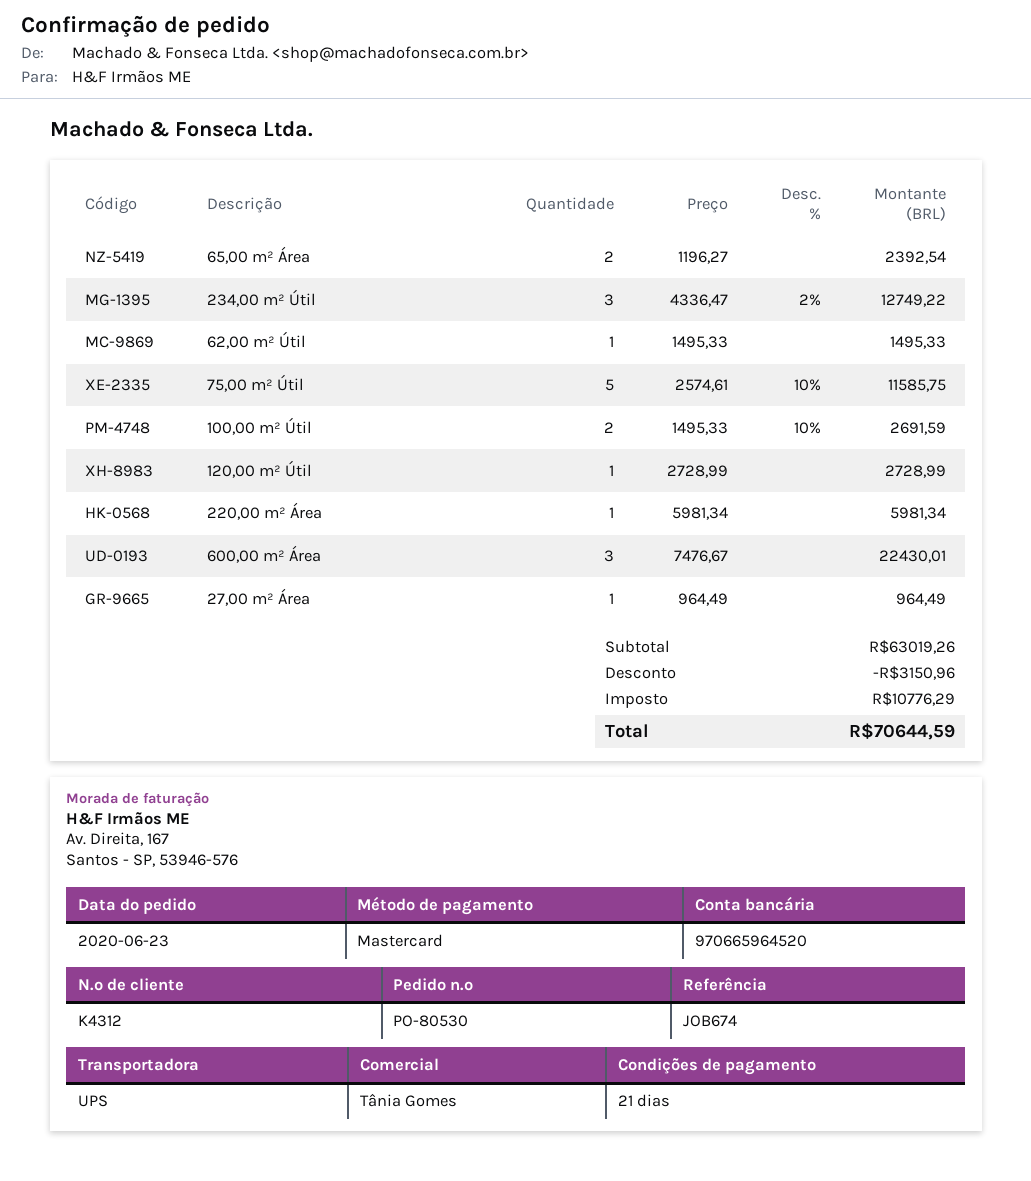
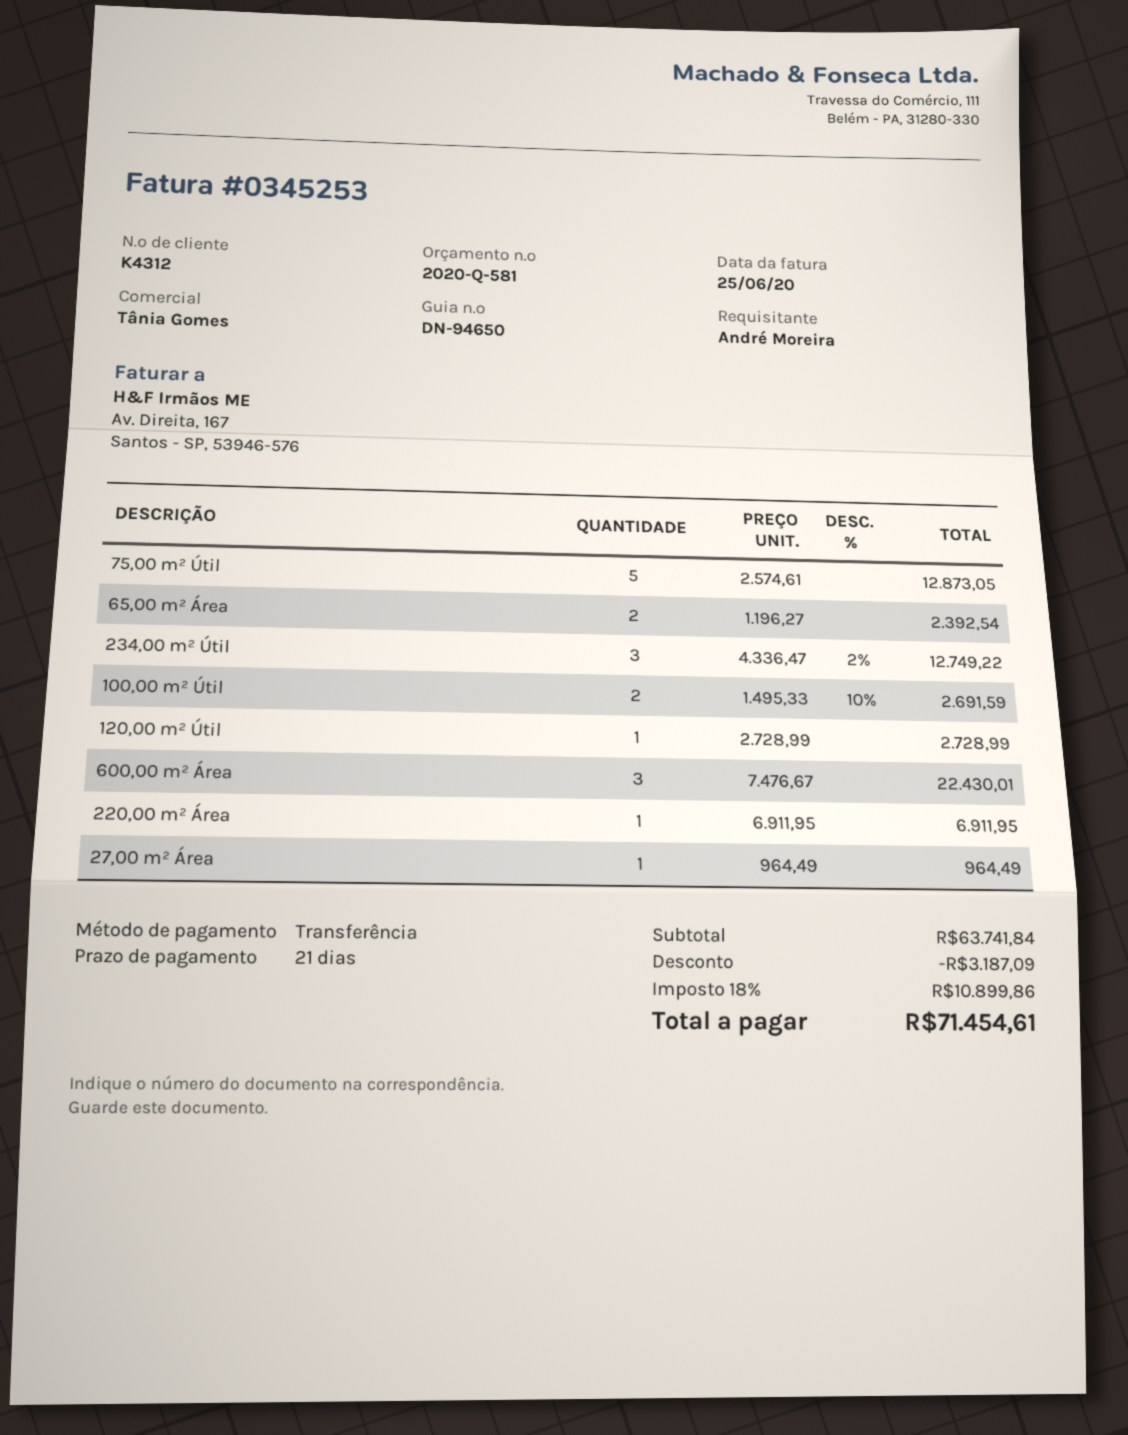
payment method: Mastercard -> bank transfer
62,00 m² Útil: 1 x 1495.33 = 1495.33 -> none
75,00 m² Útil: 5 x 2574.61 - 10% = 11585.75 -> 5 x 2574.61 = 12873.05
220,00 m² Área: 1 x 5981.34 = 5981.34 -> 1 x 6911.95 = 6911.95
subtotal: 63019.26 -> 63741.84
discount: 3150.96 -> 3187.09
tax: 10776.29 -> 10899.86
total: 70644.59 -> 71454.61

